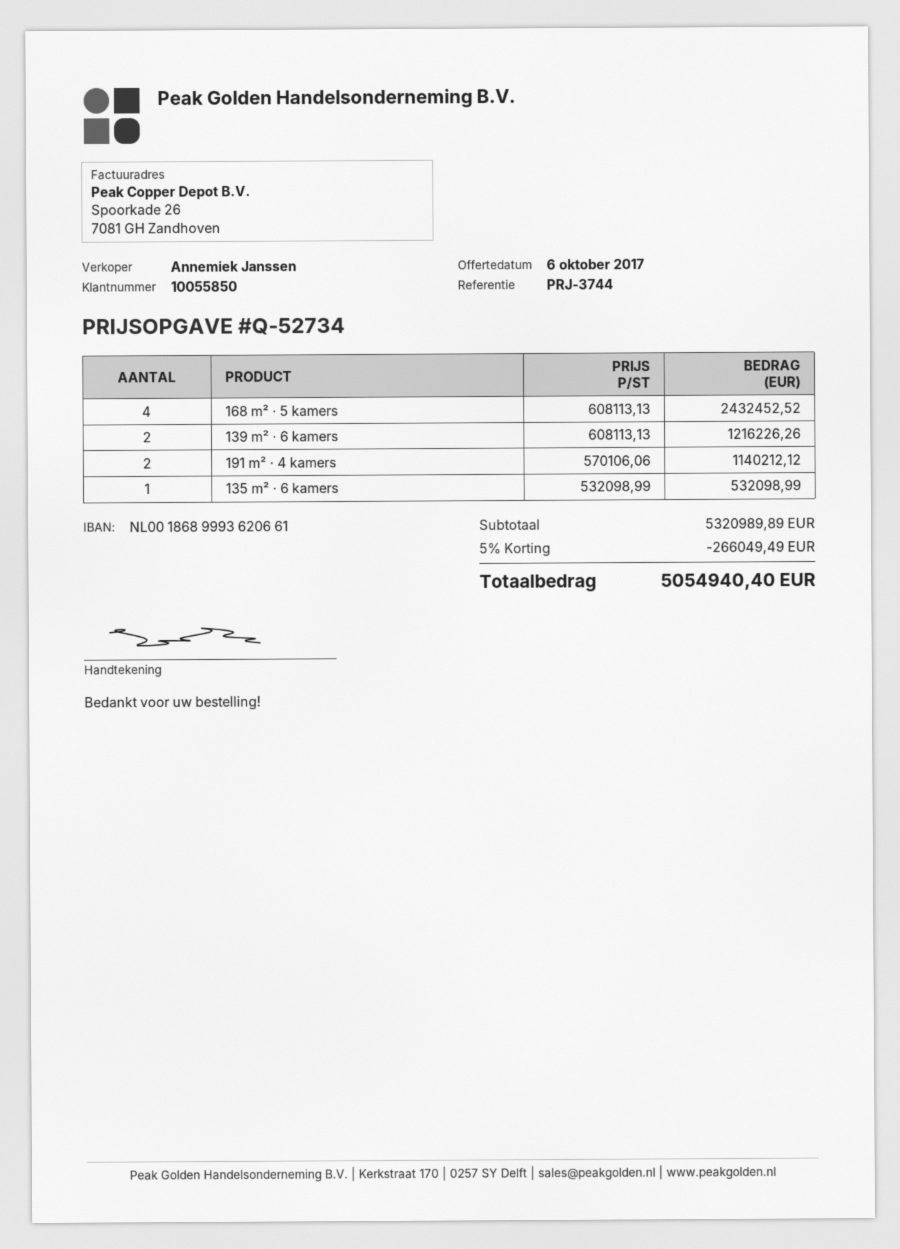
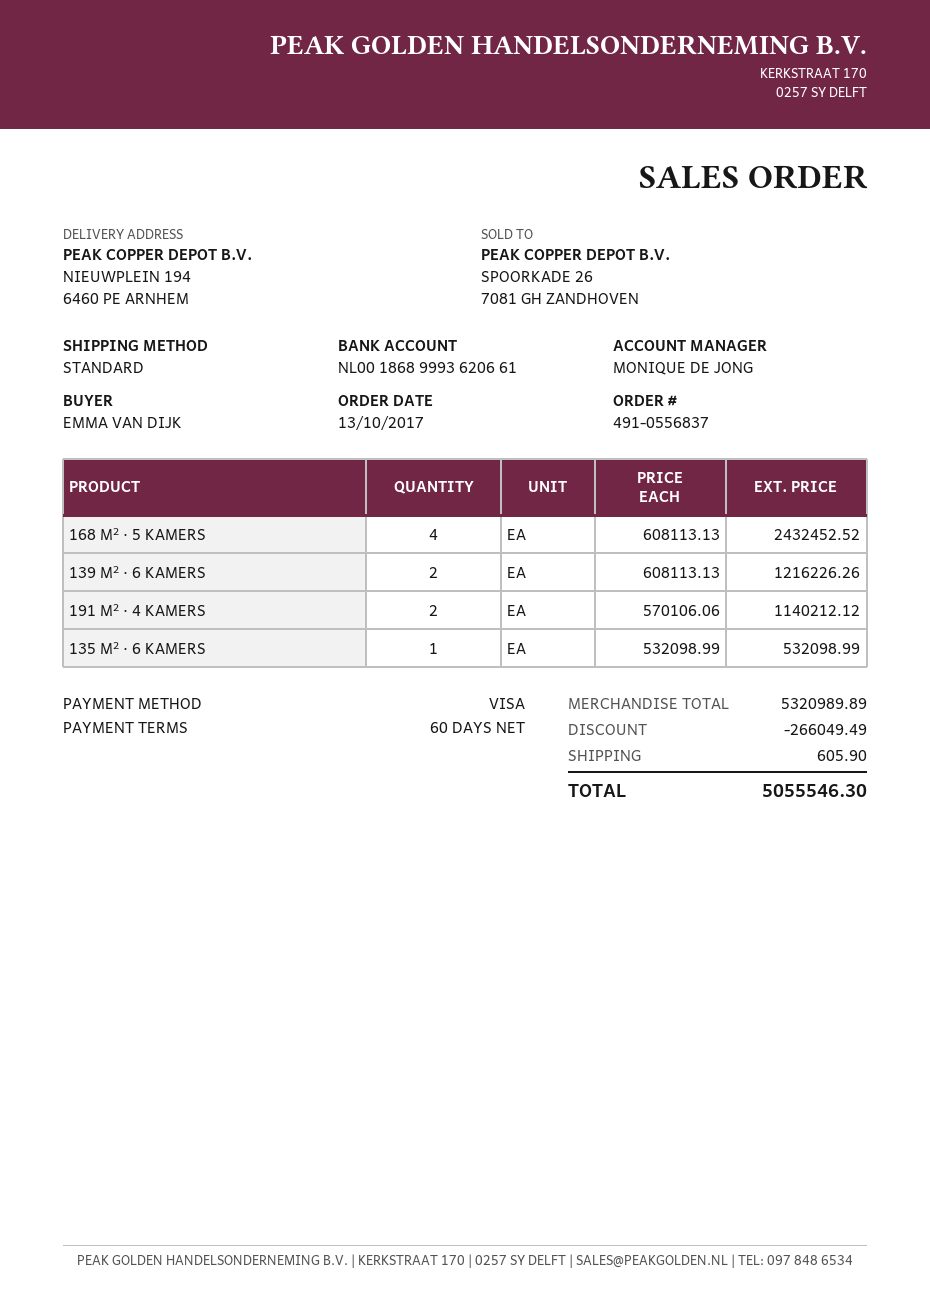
sales rep: Annemiek Janssen -> MONIQUE DE JONG
shipping: none -> 605.90
total: 5054940.40 -> 5055546.30

